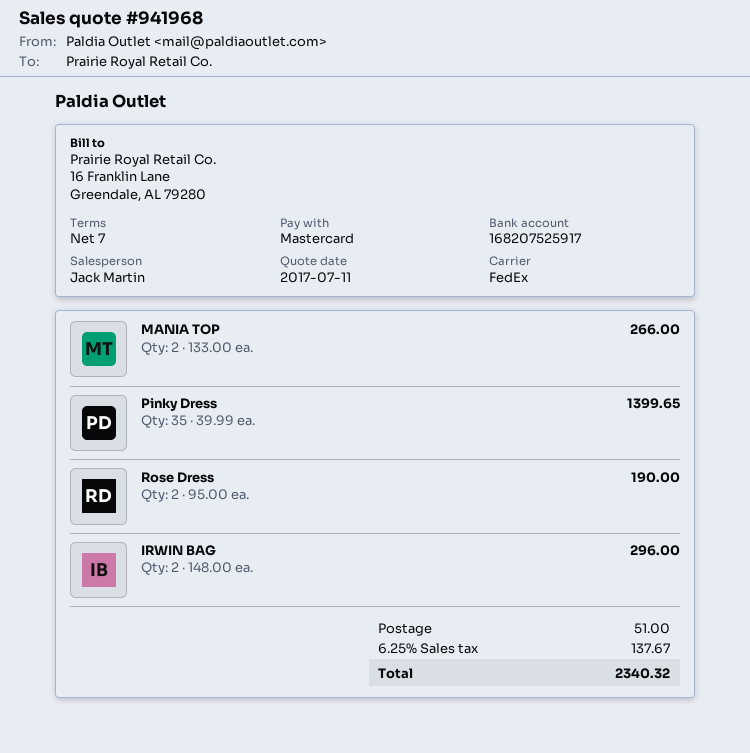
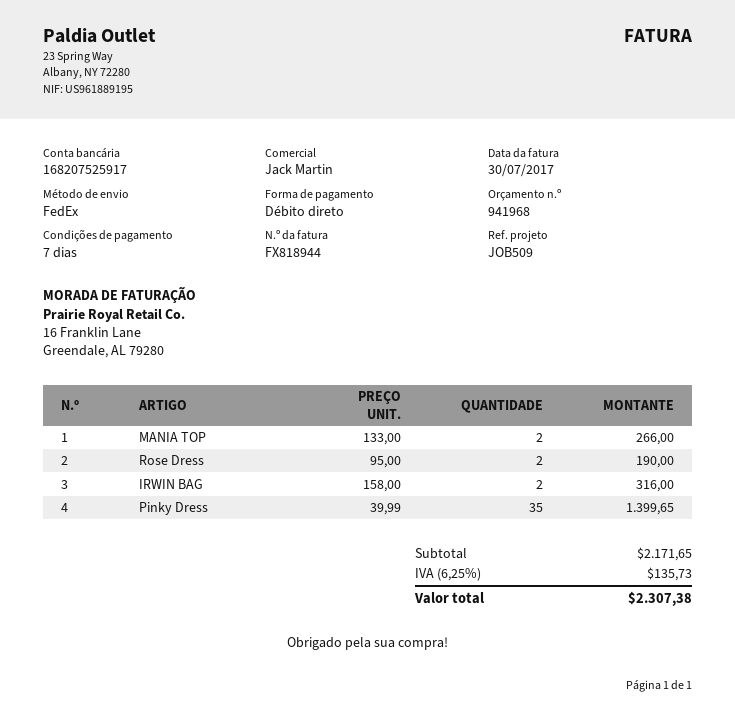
payment method: Mastercard -> direct debit
IRWIN BAG: 2 x 148.00 = 296.00 -> 2 x 158.00 = 316.00
shipping: 51.00 -> none
tax: 6.25% = 137.67 -> 6.25% = 135.73
total: 2340.32 -> 2307.38

